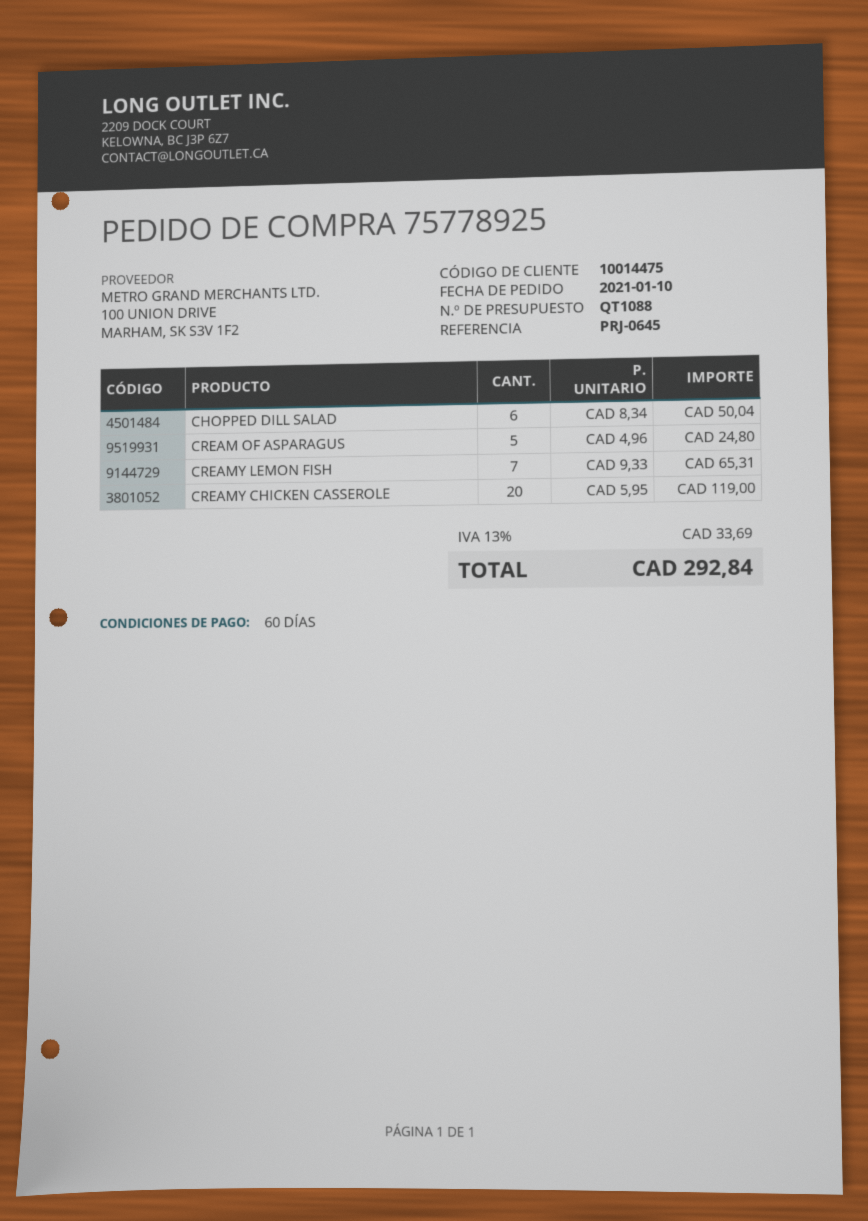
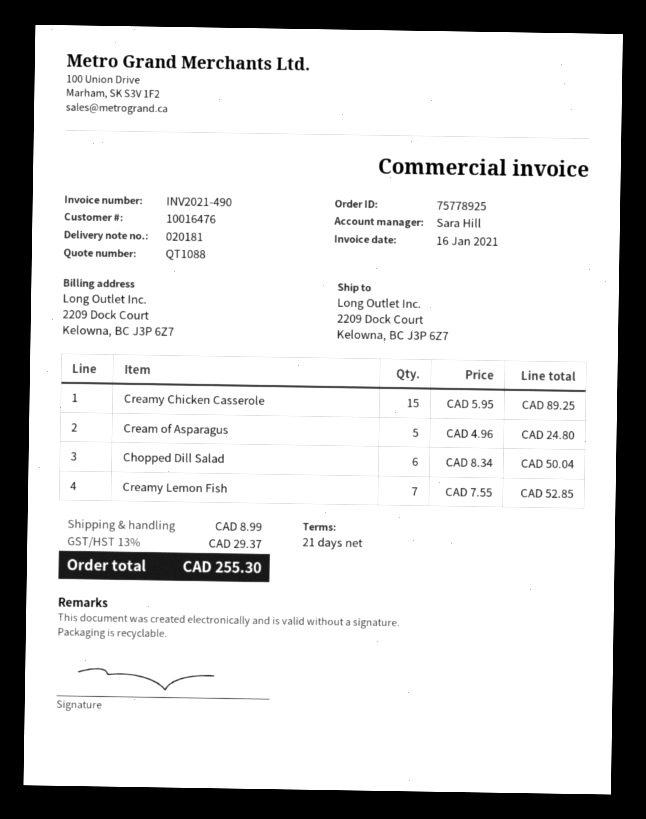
payment terms: 60 days -> 21 days
customer number: 10014475 -> 10016476
CREAMY LEMON FISH: 7 x 9.33 = 65.31 -> 7 x 7.55 = 52.85
CREAMY CHICKEN CASSEROLE: 20 x 5.95 = 119.00 -> 15 x 5.95 = 89.25
shipping: none -> 8.99
tax: 13% = 33.69 -> 13% = 29.37
total: 292.84 -> 255.30

